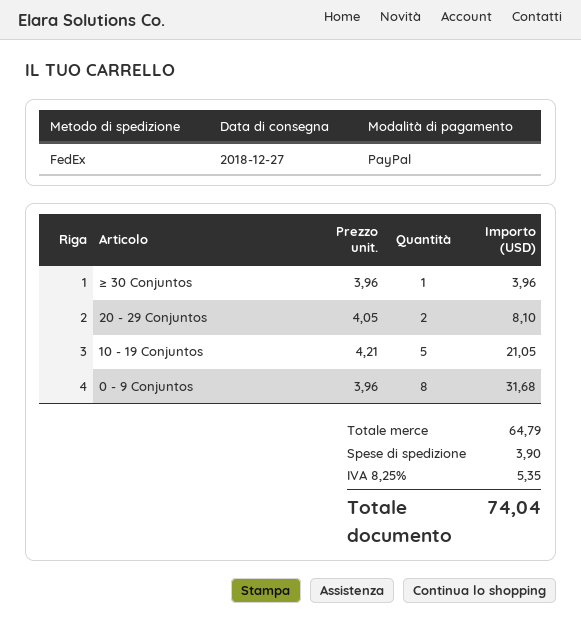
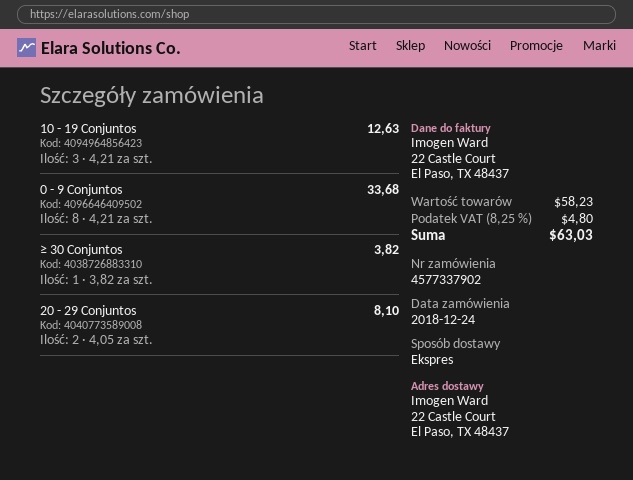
shipping method: FedEx -> express
≥ 30 Conjuntos: 1 x 3.96 = 3.96 -> 1 x 3.82 = 3.82
10 - 19 Conjuntos: 5 x 4.21 = 21.05 -> 3 x 4.21 = 12.63
0 - 9 Conjuntos: 8 x 3.96 = 31.68 -> 8 x 4.21 = 33.68
subtotal: 64.79 -> 58.23
shipping: 3.90 -> none
tax: 8.25% = 5.35 -> 8.25% = 4.80
total: 74.04 -> 63.03

